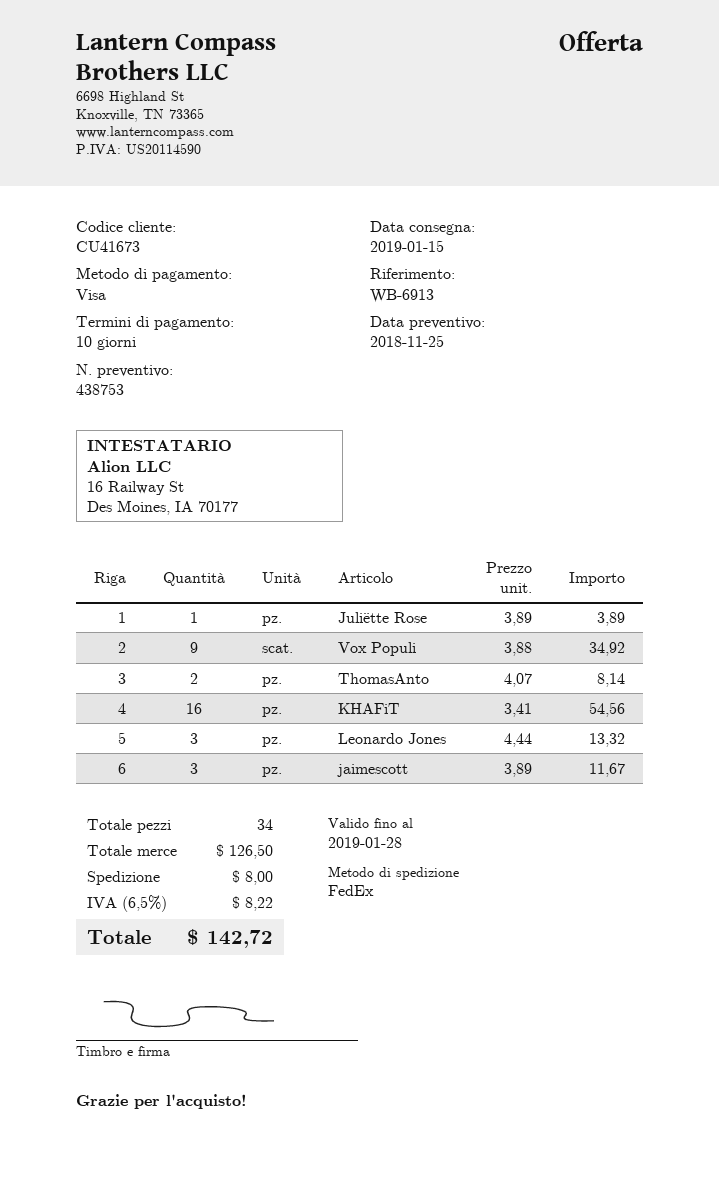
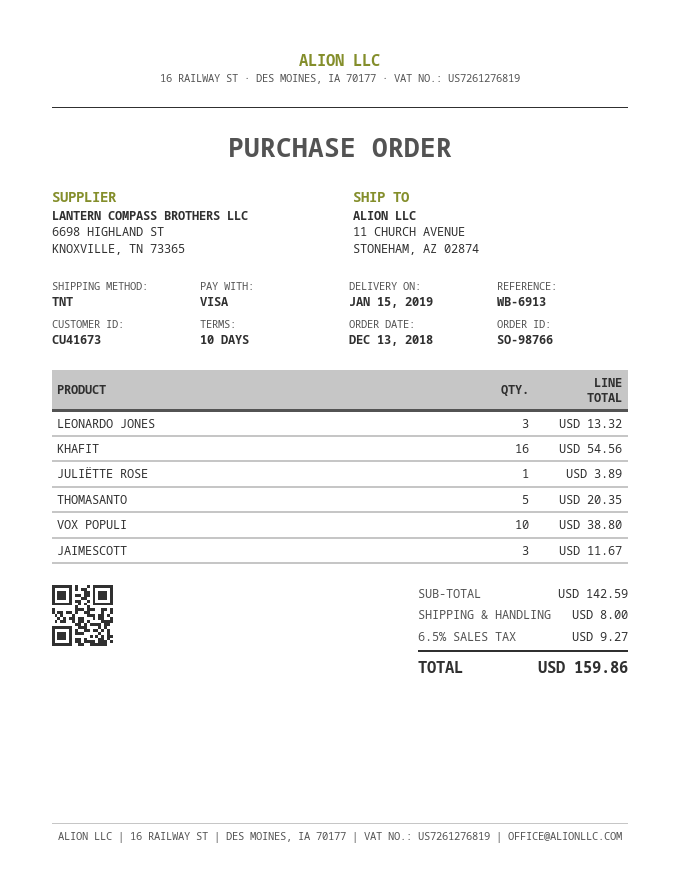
shipping method: FedEx -> TNT
Vox Populi: 9 for 34.92 -> 10 for 38.80
ThomasAnto: 2 for 8.14 -> 5 for 20.35
subtotal: 126.50 -> 142.59
tax: 6.5% = 8.22 -> 6.5% = 9.27
total: 142.72 -> 159.86

